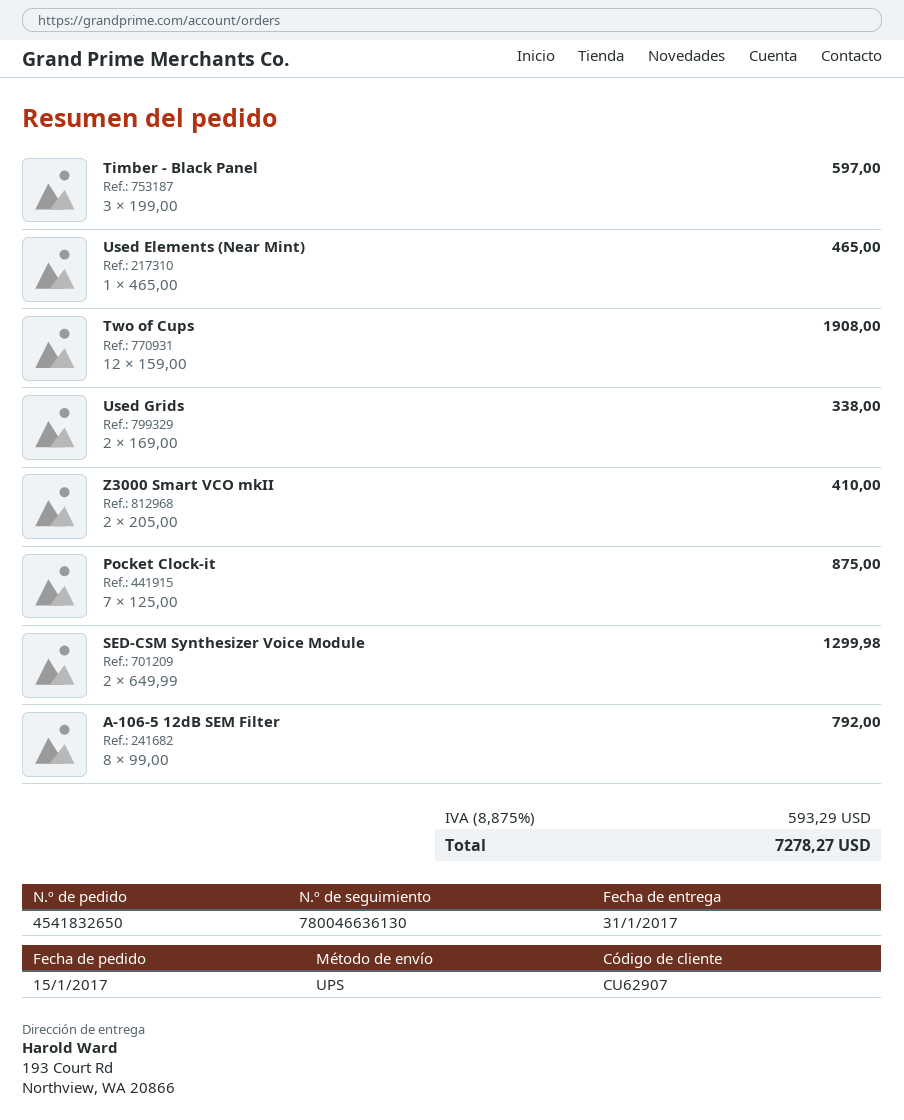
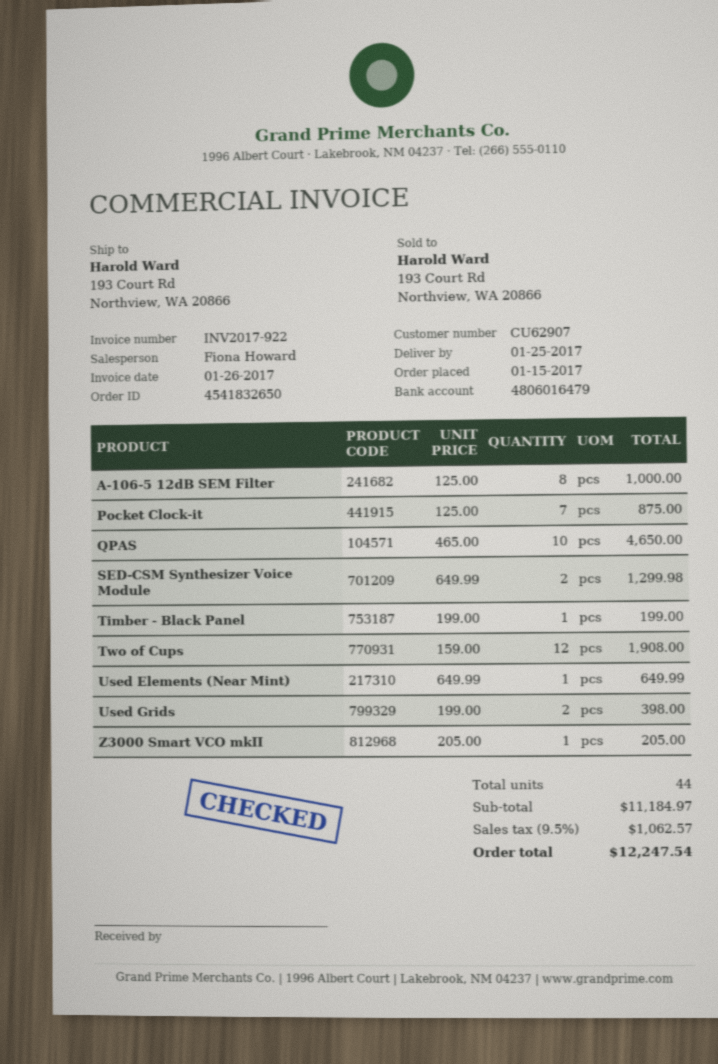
delivery date: 2017-01-31 -> 2017-01-25
Timber - Black Panel: 3 x 199.00 = 597.00 -> 1 x 199.00 = 199.00
Used Elements (Near Mint): 1 x 465.00 = 465.00 -> 1 x 649.99 = 649.99
Used Grids: 2 x 169.00 = 338.00 -> 2 x 199.00 = 398.00
Z3000 Smart VCO mkII: 2 x 205.00 = 410.00 -> 1 x 205.00 = 205.00
A-106-5 12dB SEM Filter: 8 x 99.00 = 792.00 -> 8 x 125.00 = 1000.00
QPAS: none -> 10 x 465.00 = 4650.00
tax: 8.875% = 593.29 -> 9.5% = 1062.57
total: 7278.27 -> 12247.54

